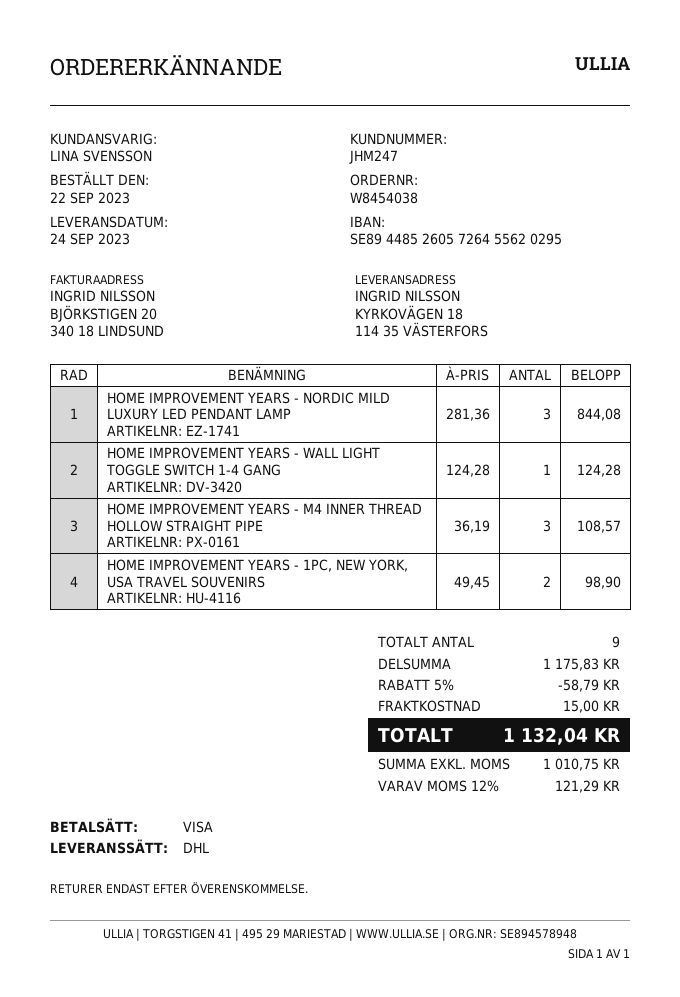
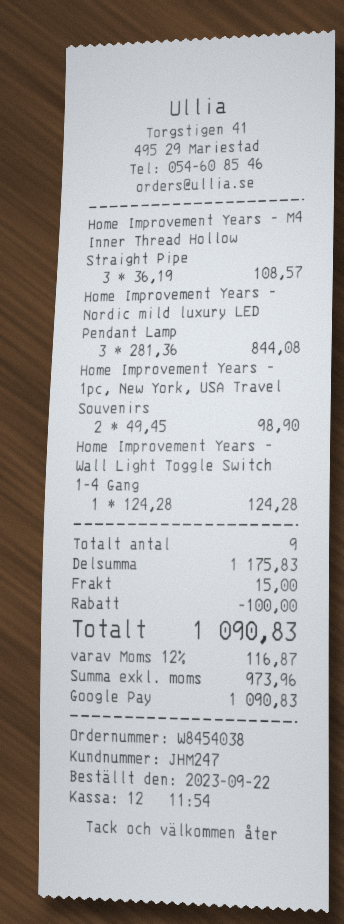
payment method: Visa -> Google Pay
discount: 58.79 -> 100.00
net: 1010.75 -> 973.96
tax: 12% = 121.29 -> 12% = 116.87
total: 1132.04 -> 1090.83

